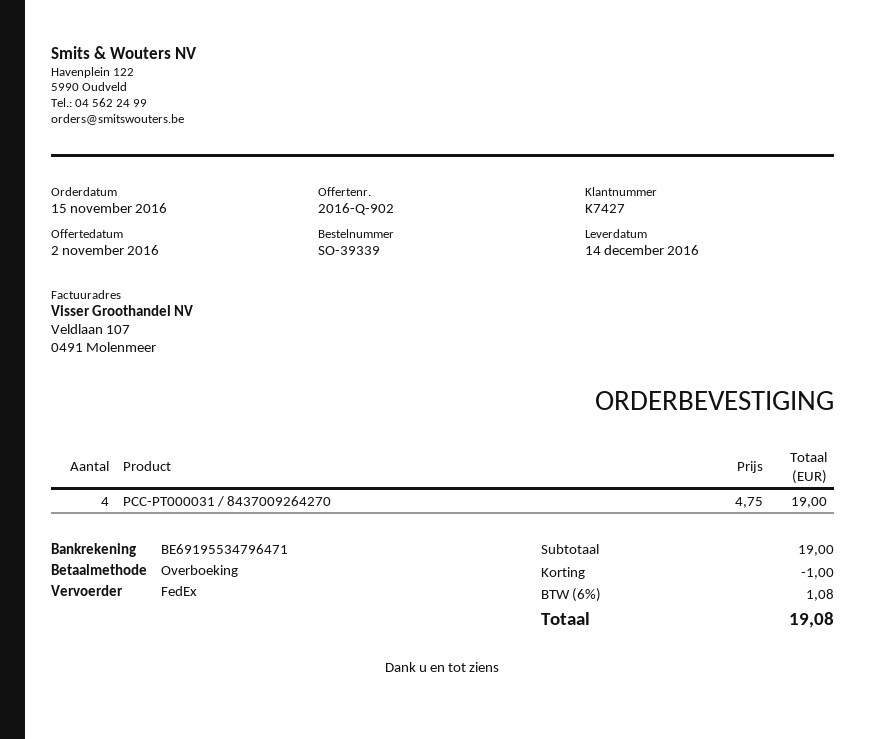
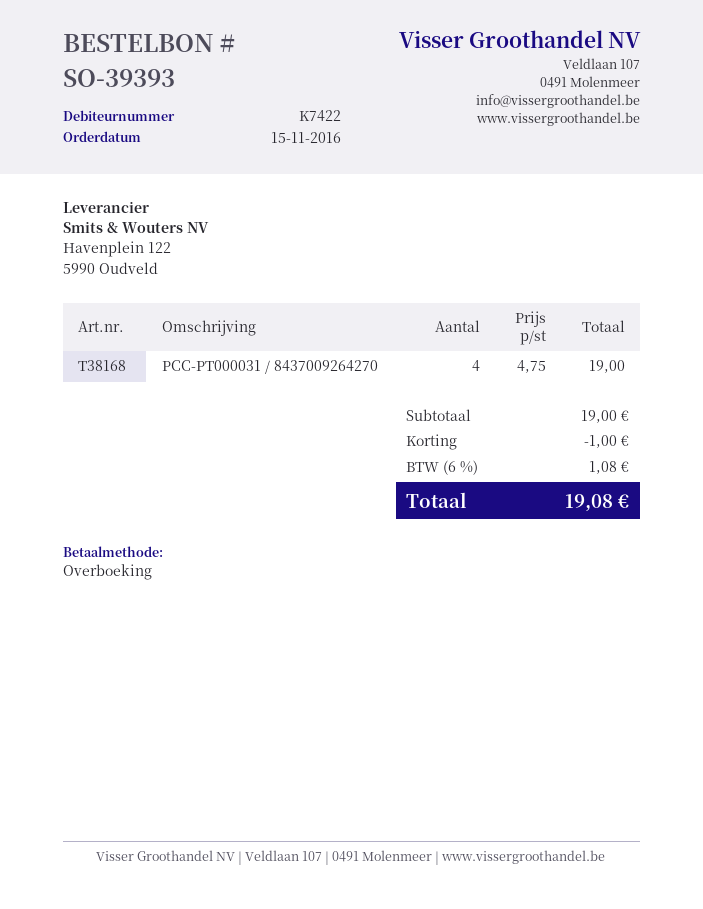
order number: SO-39339 -> SO-39393
customer number: K7427 -> K7422

